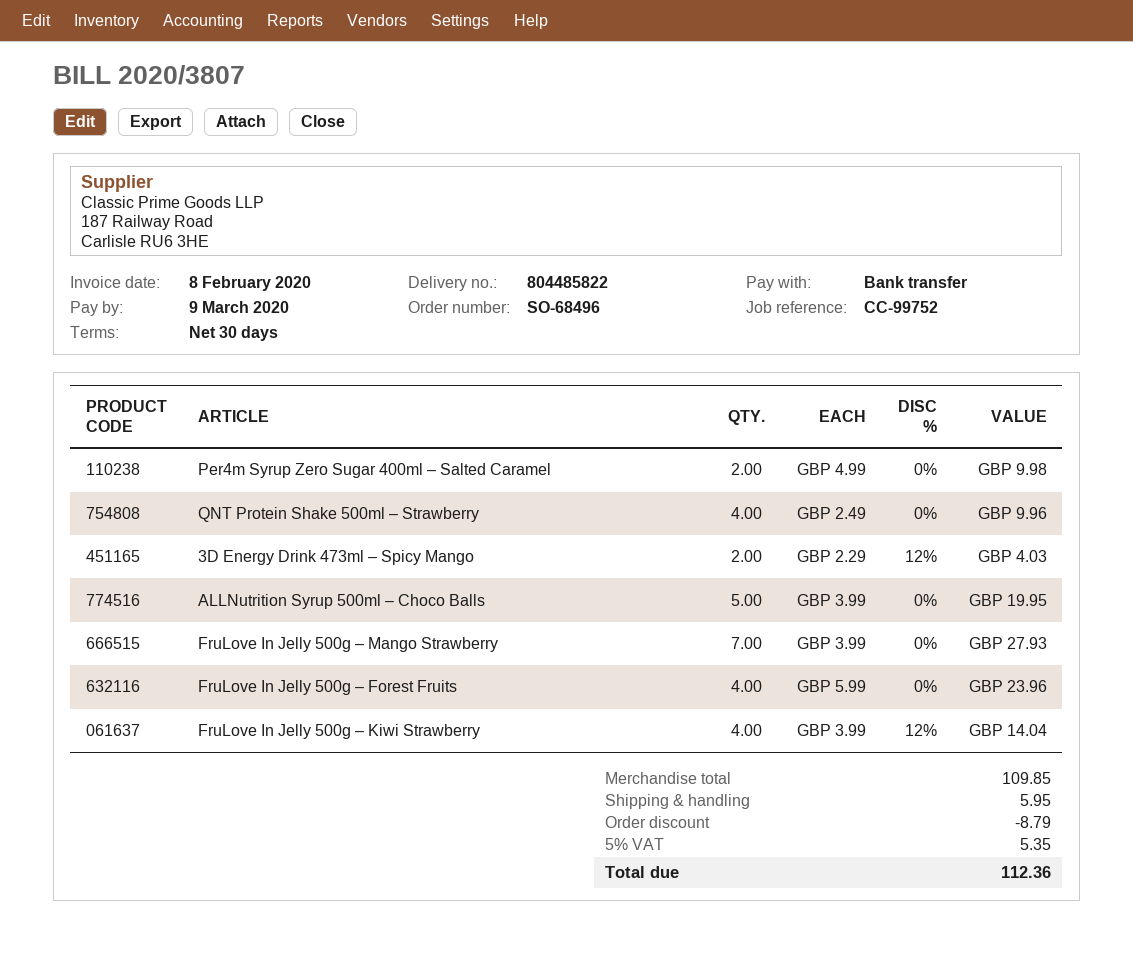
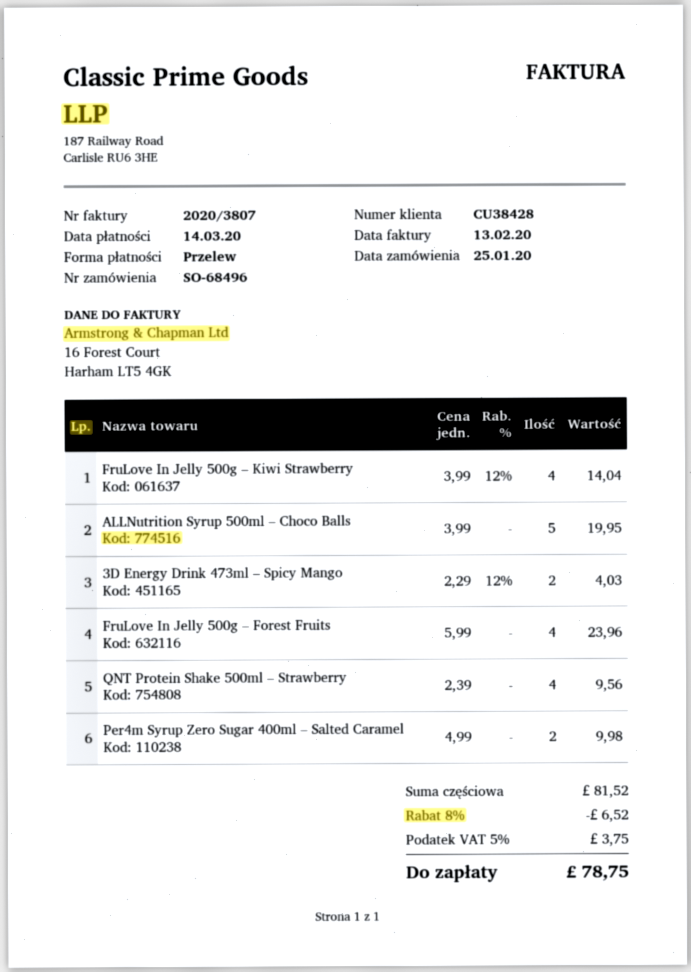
invoice date: 2020-02-08 -> 2020-02-13
due date: 2020-03-09 -> 2020-03-14
QNT Protein Shake 500ml – Strawberry: 4 x 2.49 = 9.96 -> 4 x 2.39 = 9.56
FruLove In Jelly 500g – Mango Strawberry: 7 x 3.99 = 27.93 -> none
subtotal: 109.85 -> 81.52
discount: 8.79 -> 6.52
shipping: 5.95 -> none
tax: 5% = 5.35 -> 5% = 3.75
total: 112.36 -> 78.75

